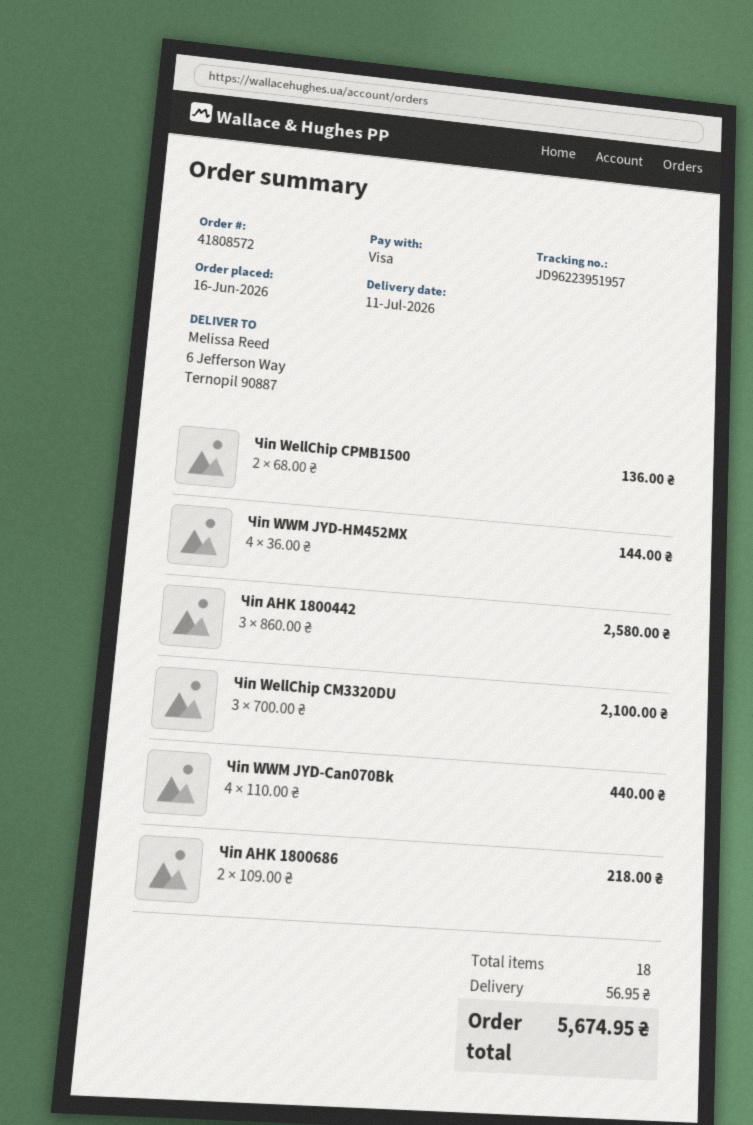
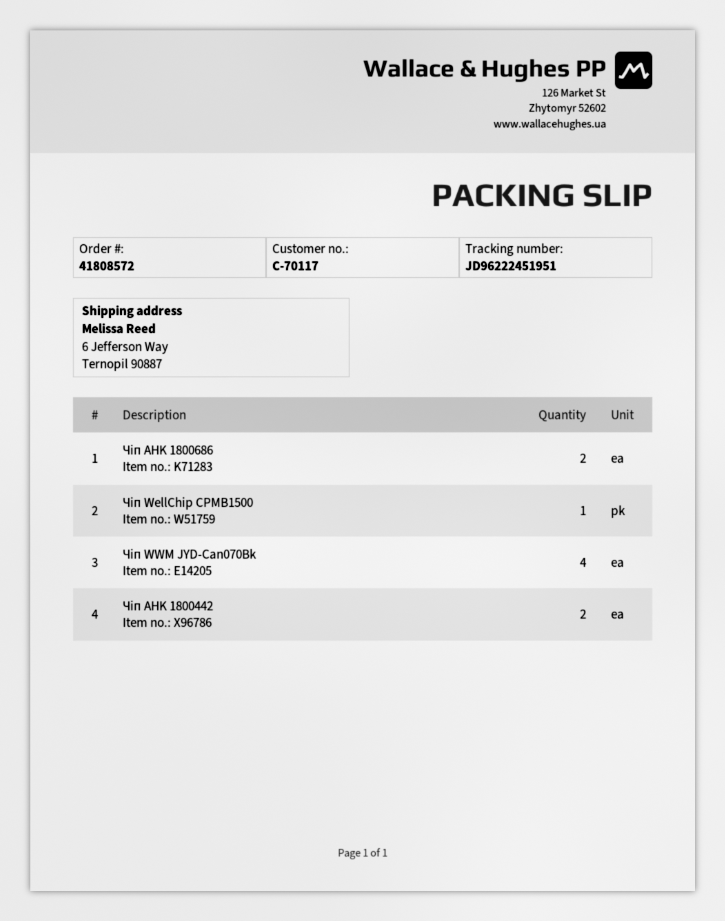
tracking number: JD96223951957 -> JD96222451951
Чіп WellChip CPMB1500: 2 -> 1
Чіп WWM JYD-HM452MX: 4 -> none
Чіп AHK 1800442: 3 -> 2
Чіп WellChip CM3320DU: 3 -> none

